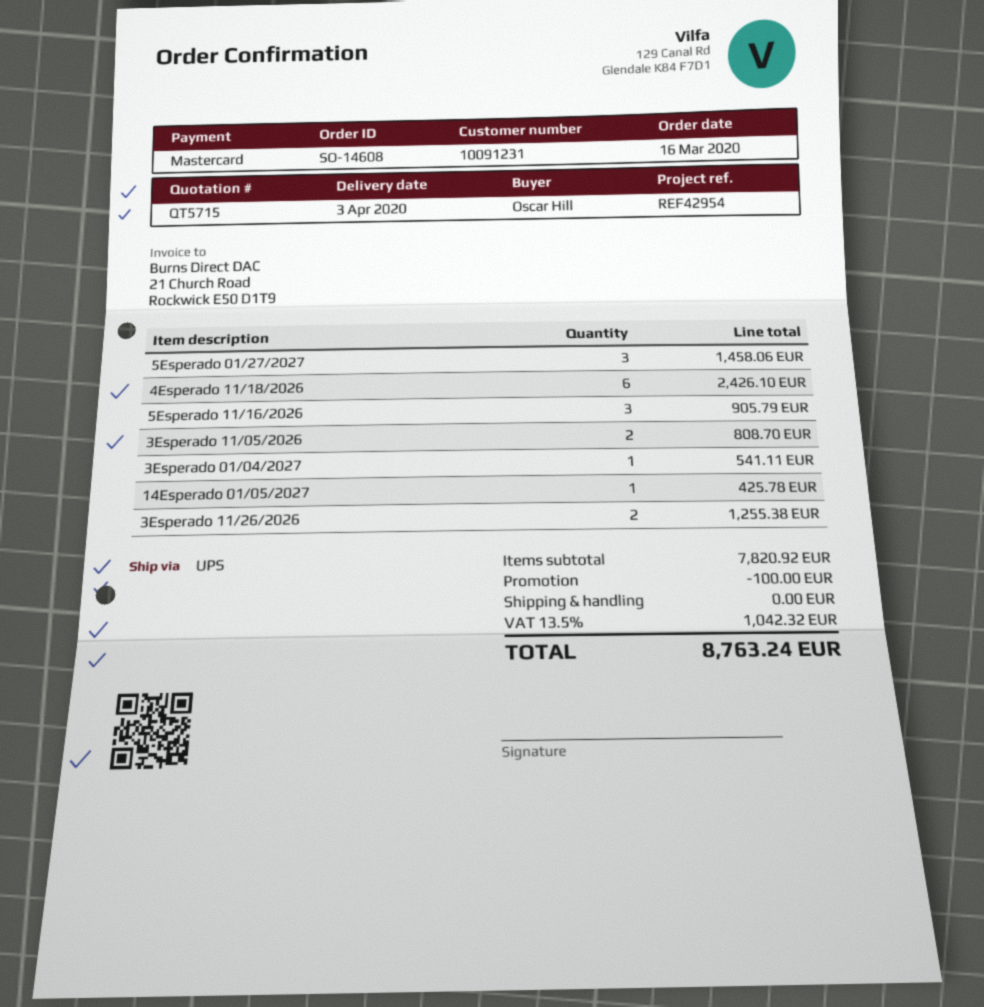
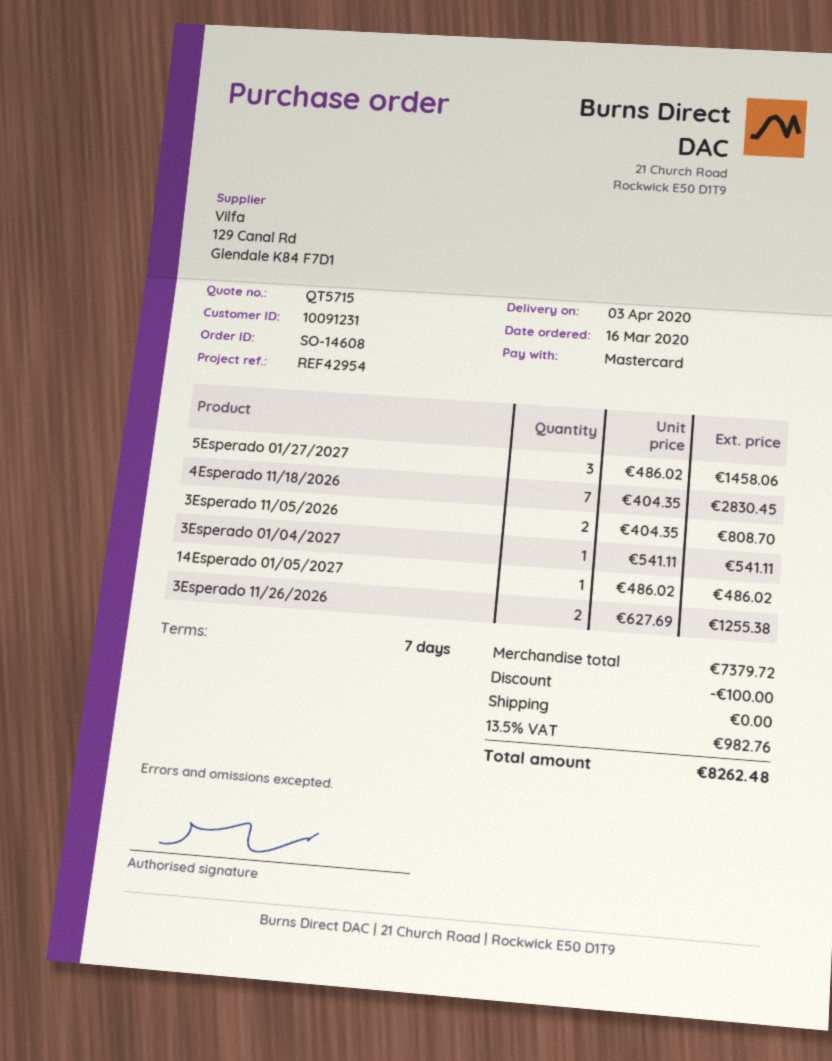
4Esperado 11/18/2026: 6 for 2426.10 -> 7 for 2830.45
5Esperado 11/16/2026: 3 for 905.79 -> none
14Esperado 01/05/2027: 1 for 425.78 -> 1 for 486.02
subtotal: 7820.92 -> 7379.72
tax: 13.5% = 1042.32 -> 13.5% = 982.76
total: 8763.24 -> 8262.48

